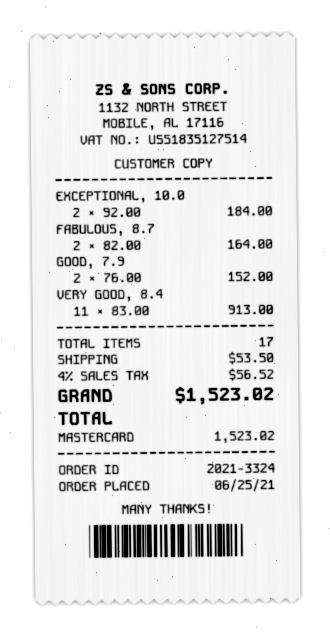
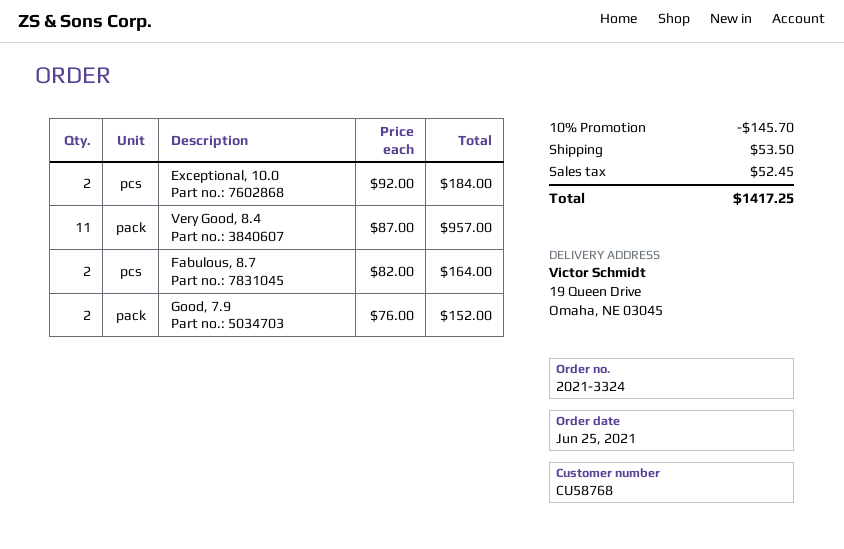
VERY GOOD, 8.4: 11 x 83.00 = 913.00 -> 11 x 87.00 = 957.00
discount: none -> 10% = 145.70
tax: 56.52 -> 52.45
total: 1523.02 -> 1417.25

